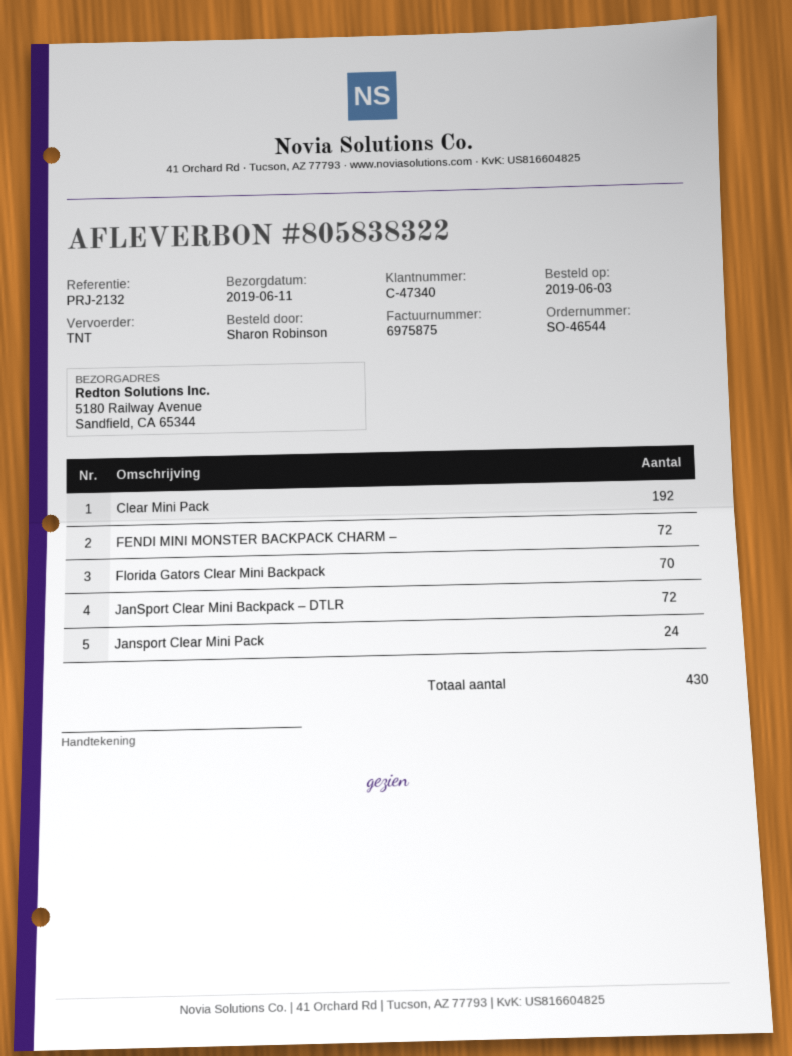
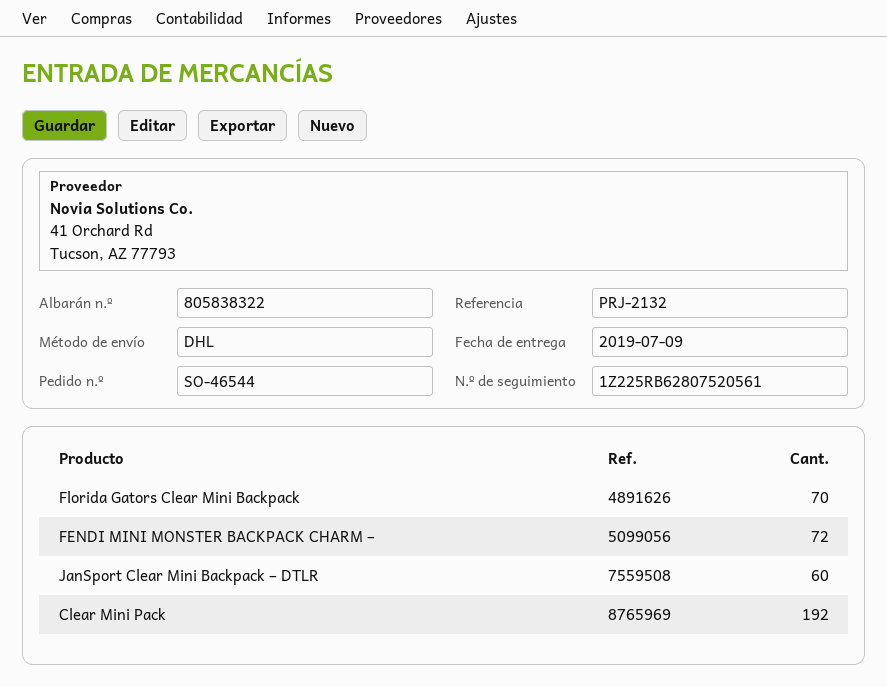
delivery date: 2019-06-11 -> 2019-07-09
shipping method: TNT -> DHL
JanSport Clear Mini Backpack – DTLR: 72 -> 60
Jansport Clear Mini Pack: 24 -> none

